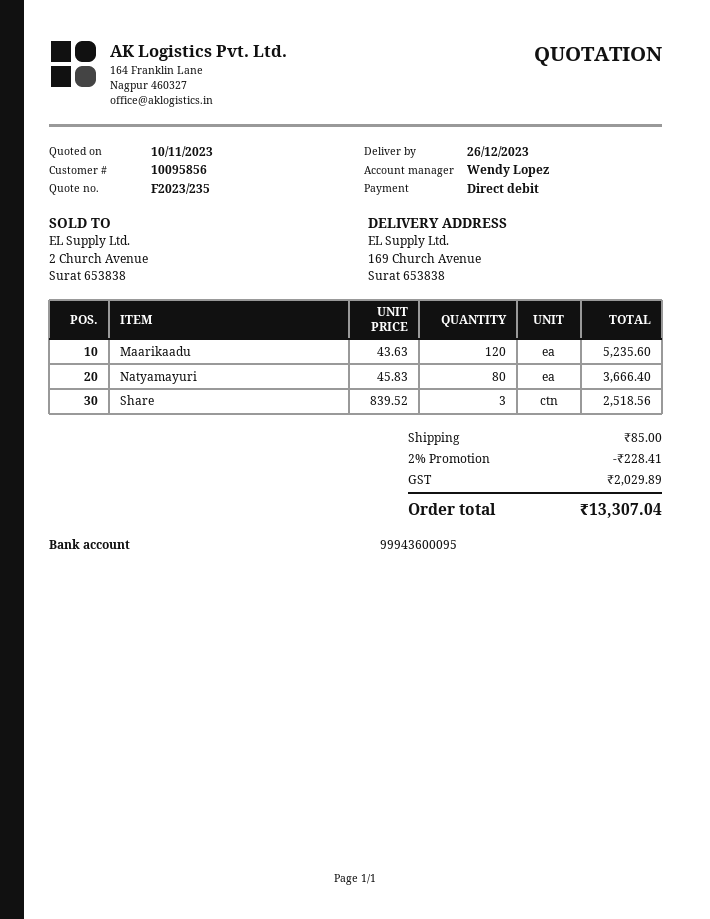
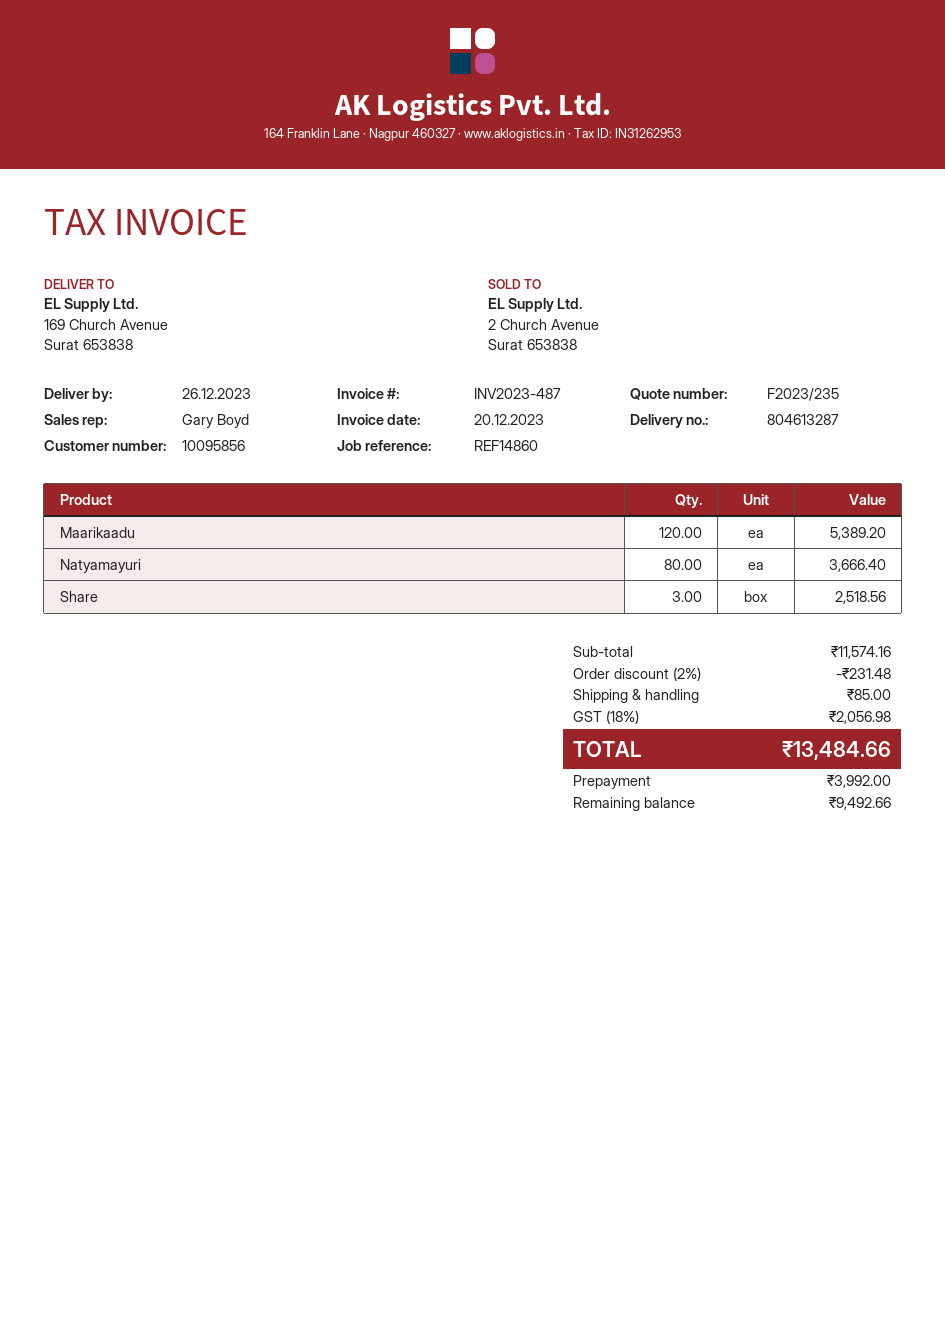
sales rep: Wendy Lopez -> Gary Boyd
Maarikaadu: 120 for 5235.60 -> 120 for 5389.20
discount: 2% = 228.41 -> 2% = 231.48
tax: 2029.89 -> 2056.98
total: 13307.04 -> 13484.66

